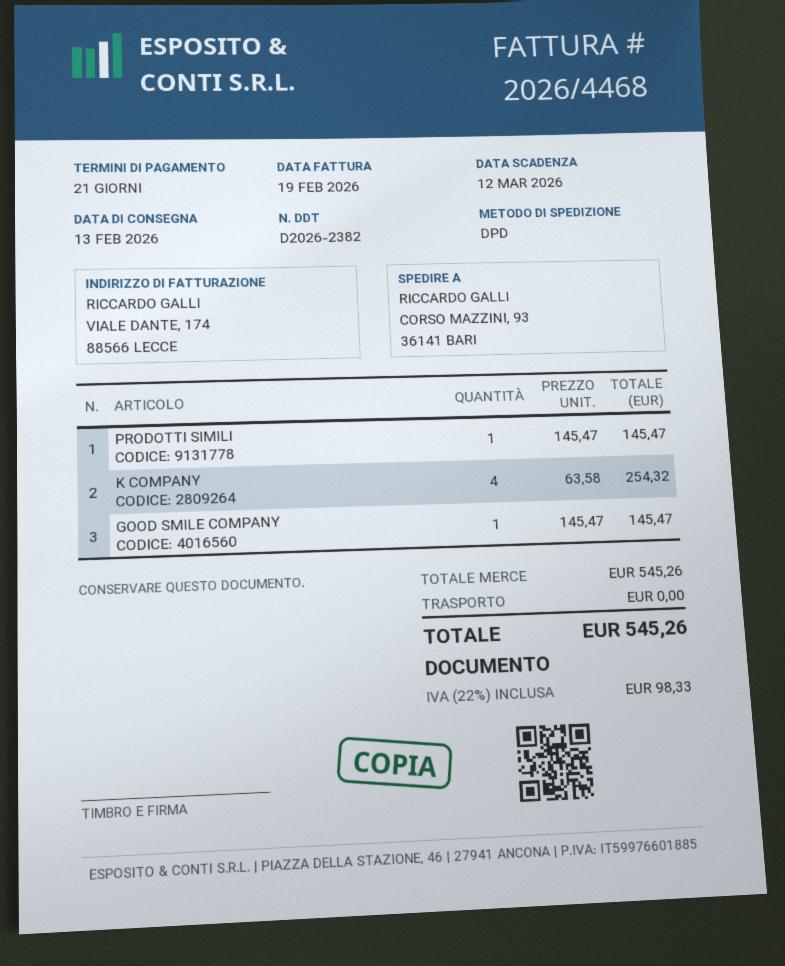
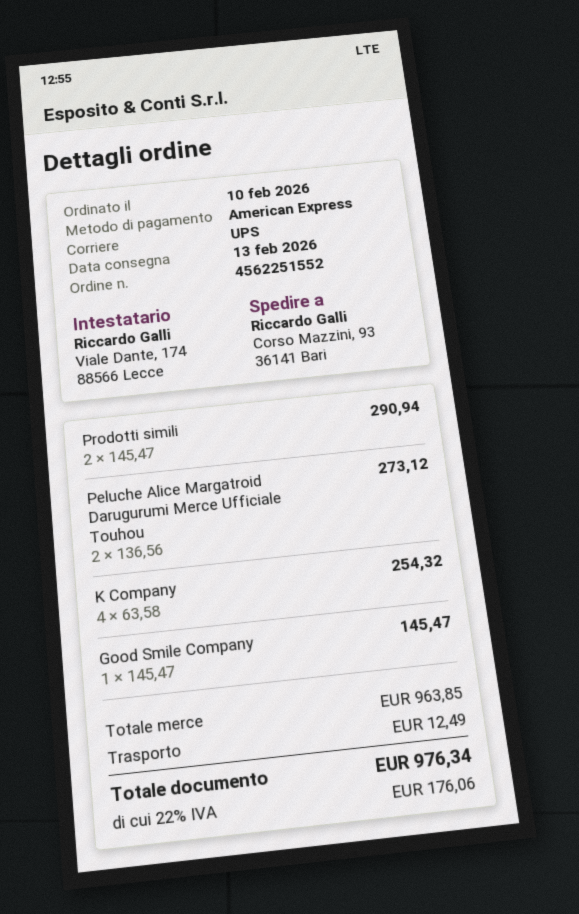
shipping method: DPD -> UPS
PRODOTTI SIMILI: 1 x 145.47 = 145.47 -> 2 x 145.47 = 290.94
Peluche Alice Margatroid Darugurumi Merce Ufficiale Touhou: none -> 2 x 136.56 = 273.12
subtotal: 545.26 -> 963.85
shipping: 0.00 -> 12.49
tax: 22% = 98.33 -> 22% = 176.06
total: 545.26 -> 976.34

